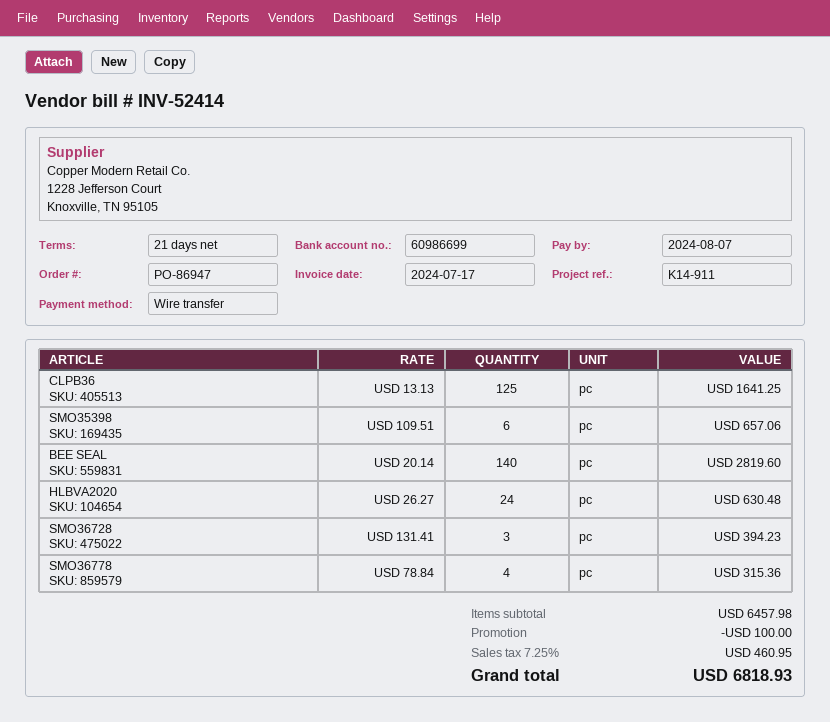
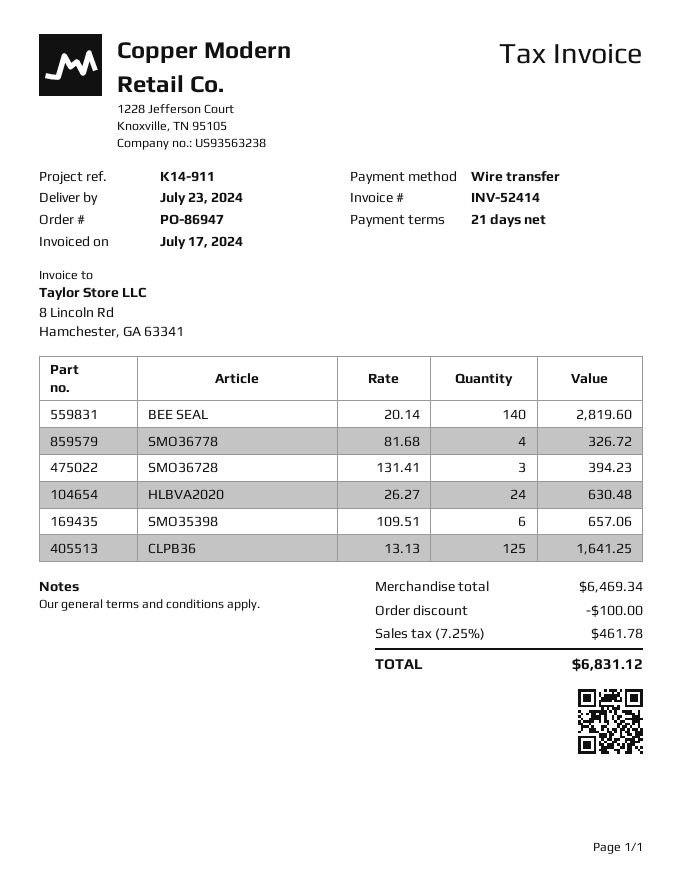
SMO36778: 4 x 78.84 = 315.36 -> 4 x 81.68 = 326.72
subtotal: 6457.98 -> 6469.34
tax: 7.25% = 460.95 -> 7.25% = 461.78
total: 6818.93 -> 6831.12

